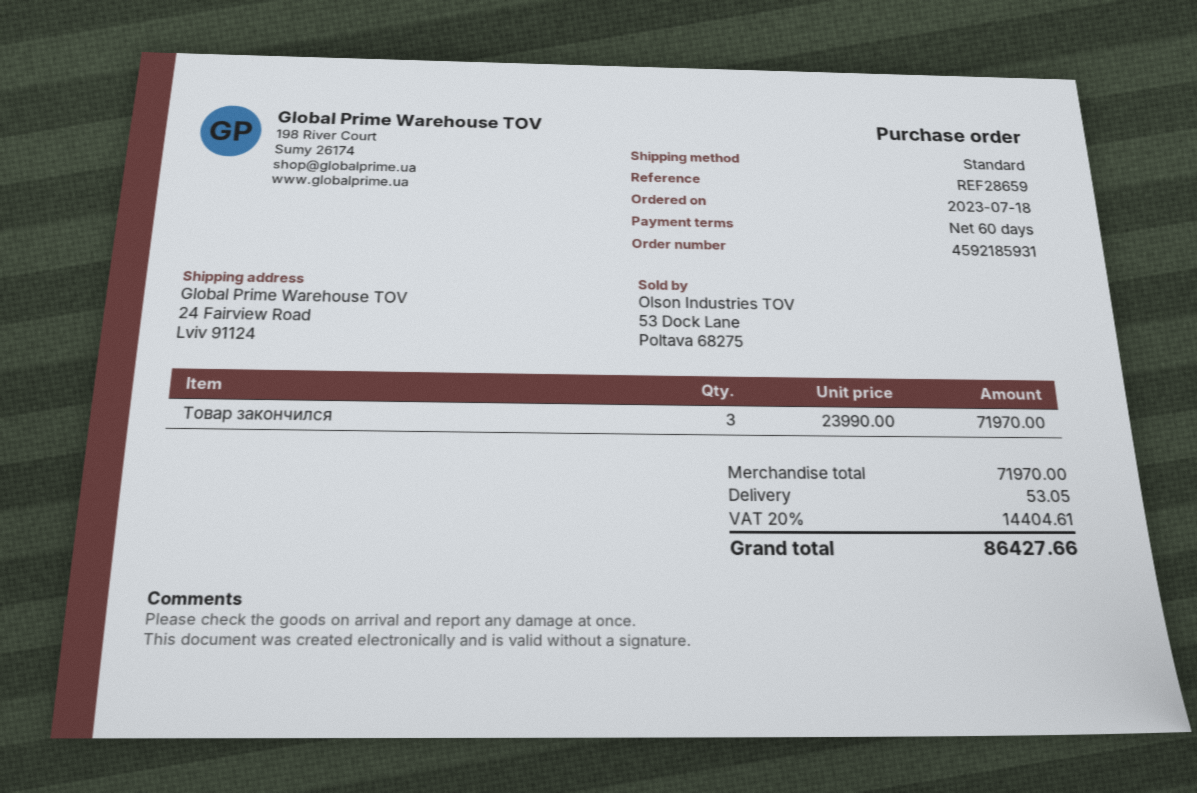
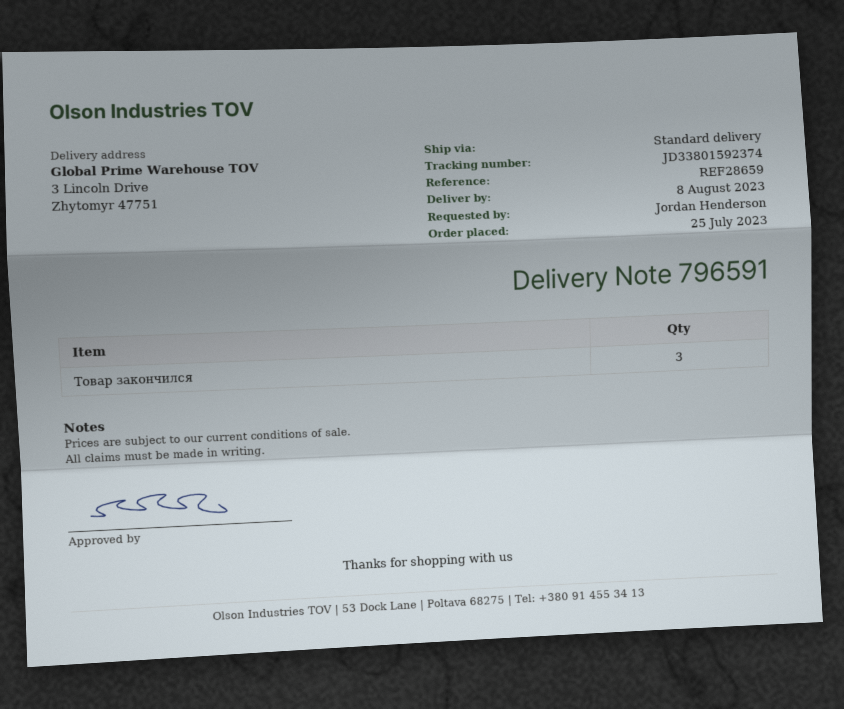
order date: 2023-07-18 -> 2023-07-25
ship to: 24 Fairview Road, Lviv 91124 -> 3 Lincoln Drive, Zhytomyr 47751

